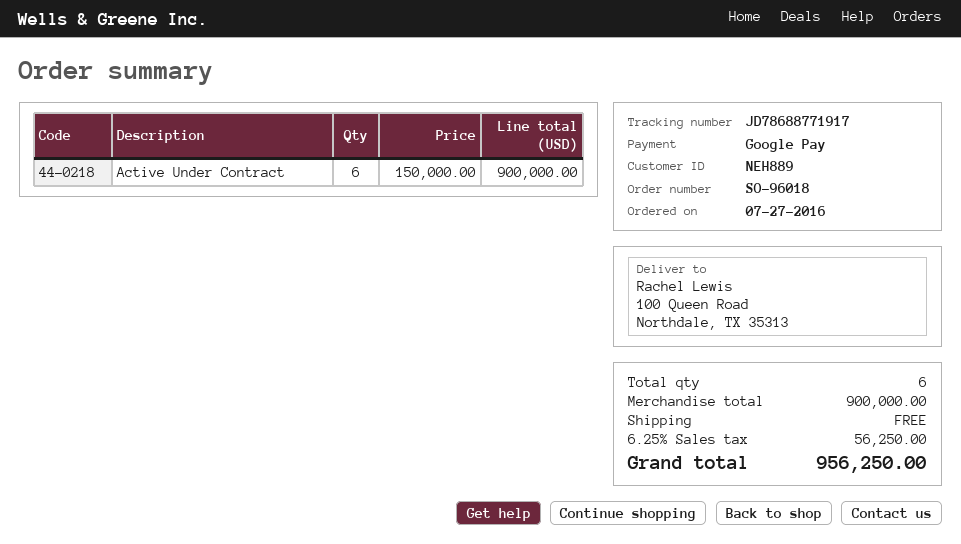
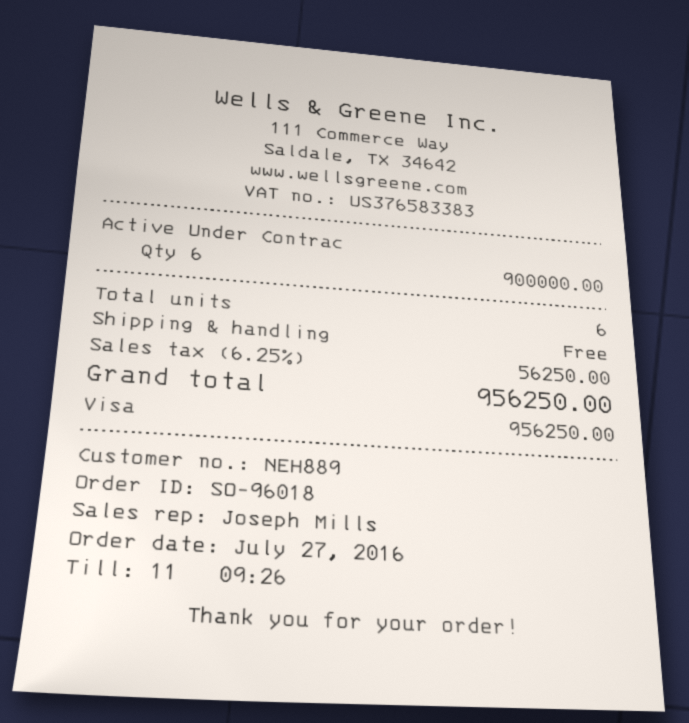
payment method: Google Pay -> Visa

